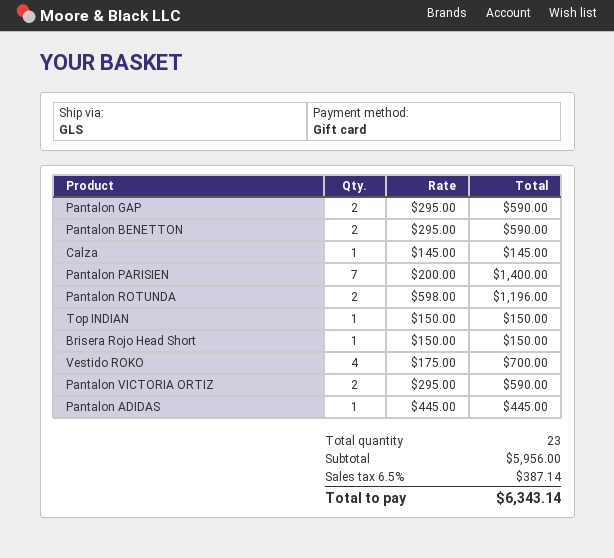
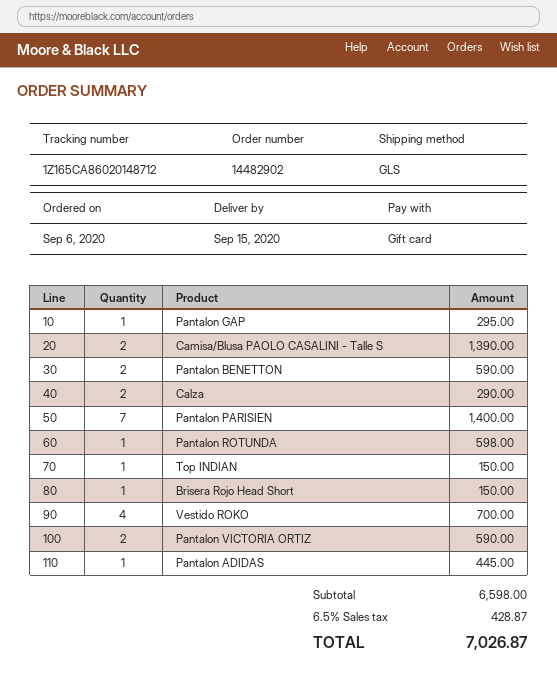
Pantalon GAP: 2 for 590.00 -> 1 for 295.00
Calza: 1 for 145.00 -> 2 for 290.00
Pantalon ROTUNDA: 2 for 1196.00 -> 1 for 598.00
Camisa/Blusa PAOLO CASALINI - Talle S: none -> 2 for 1390.00
subtotal: 5956.00 -> 6598.00
tax: 6.5% = 387.14 -> 6.5% = 428.87
total: 6343.14 -> 7026.87

